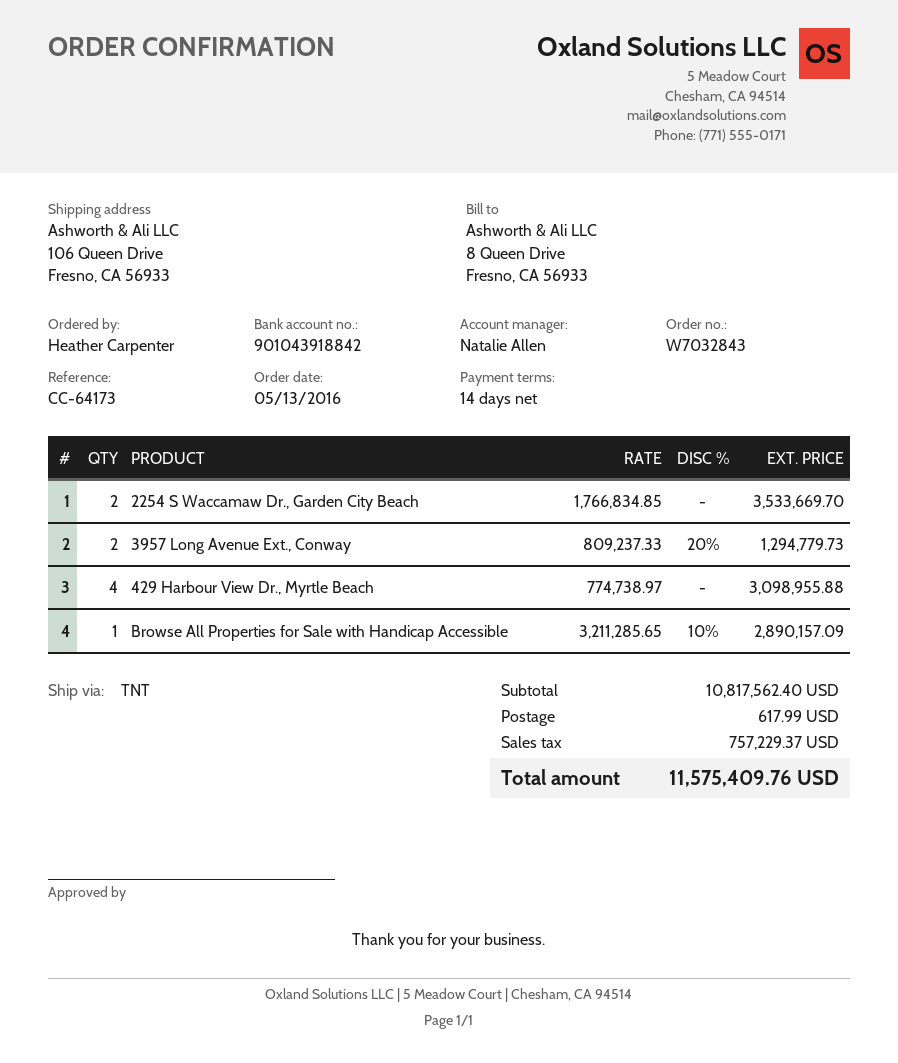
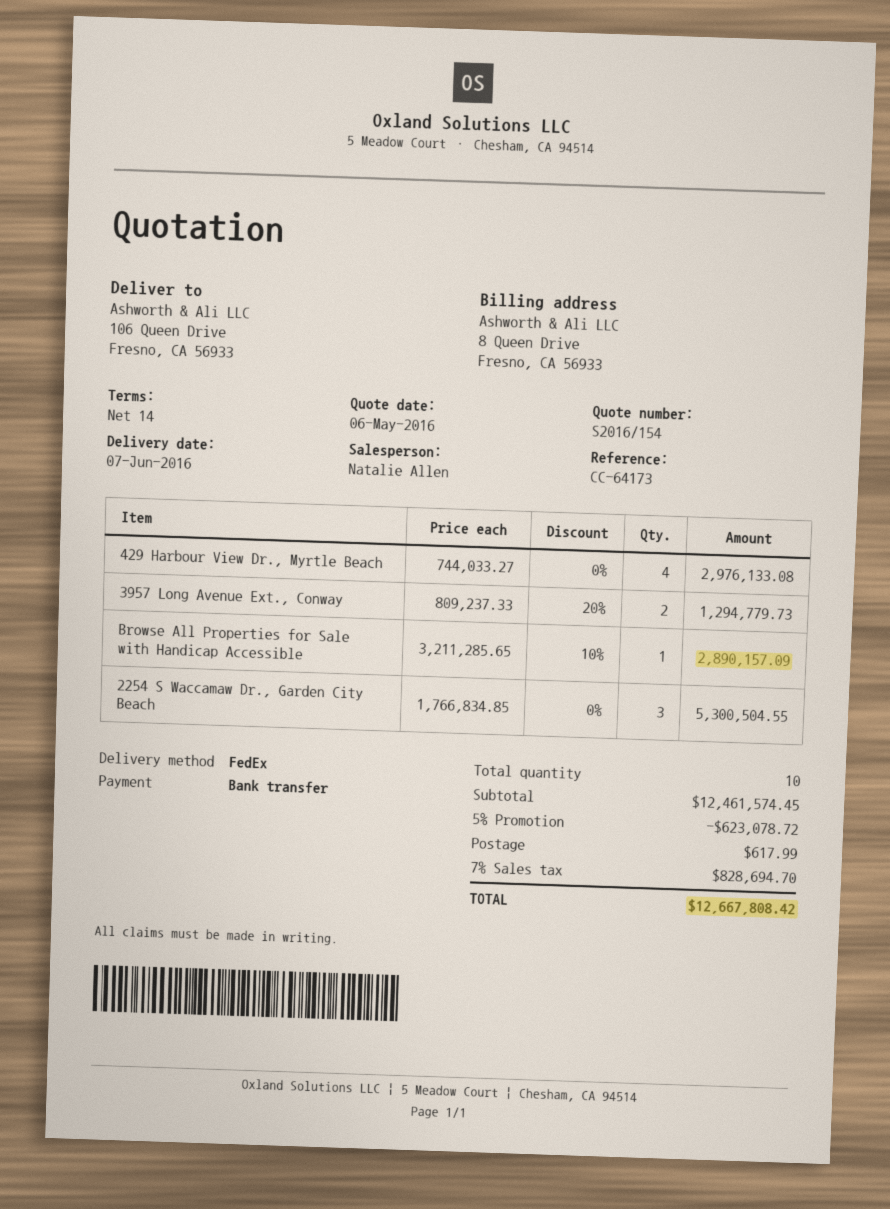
shipping method: TNT -> FedEx
2254 S Waccamaw Dr., Garden City Beach: 2 x 1766834.85 = 3533669.70 -> 3 x 1766834.85 = 5300504.55
429 Harbour View Dr., Myrtle Beach: 4 x 774738.97 = 3098955.88 -> 4 x 744033.27 = 2976133.08
subtotal: 10817562.40 -> 12461574.45
discount: none -> 5% = 623078.72
tax: 757229.37 -> 828694.70
total: 11575409.76 -> 12667808.42

